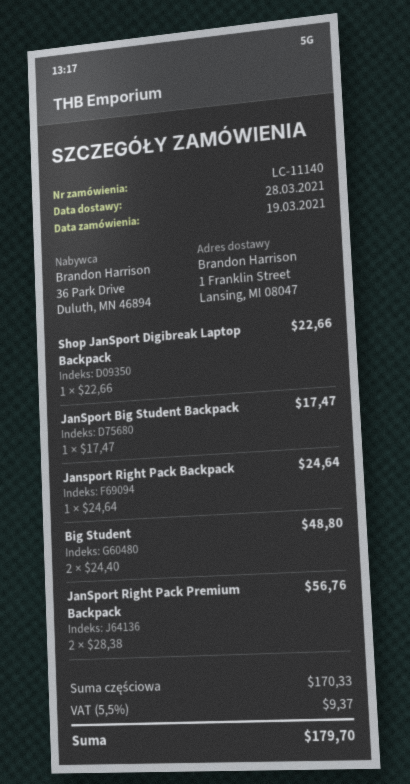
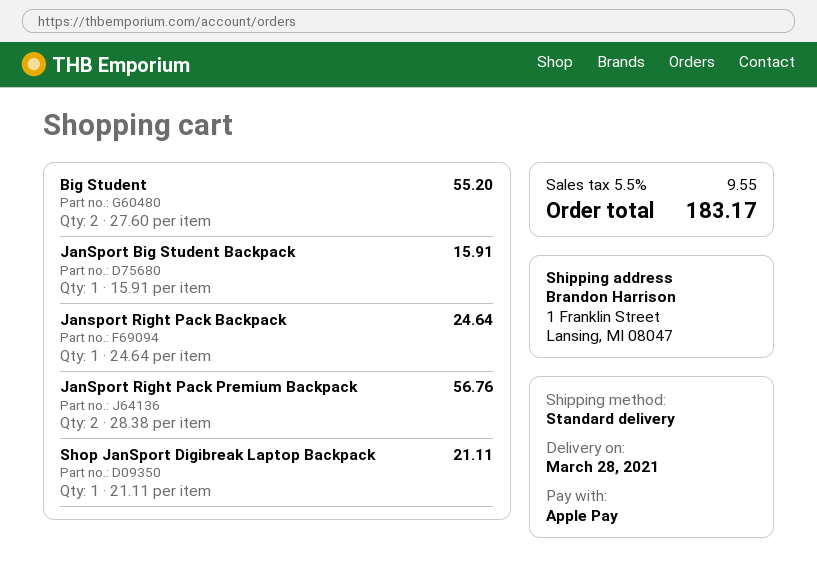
Shop JanSport Digibreak Laptop Backpack: 1 x 22.66 = 22.66 -> 1 x 21.11 = 21.11
JanSport Big Student Backpack: 1 x 17.47 = 17.47 -> 1 x 15.91 = 15.91
Big Student: 2 x 24.40 = 48.80 -> 2 x 27.60 = 55.20
tax: 5.5% = 9.37 -> 5.5% = 9.55
total: 179.70 -> 183.17

